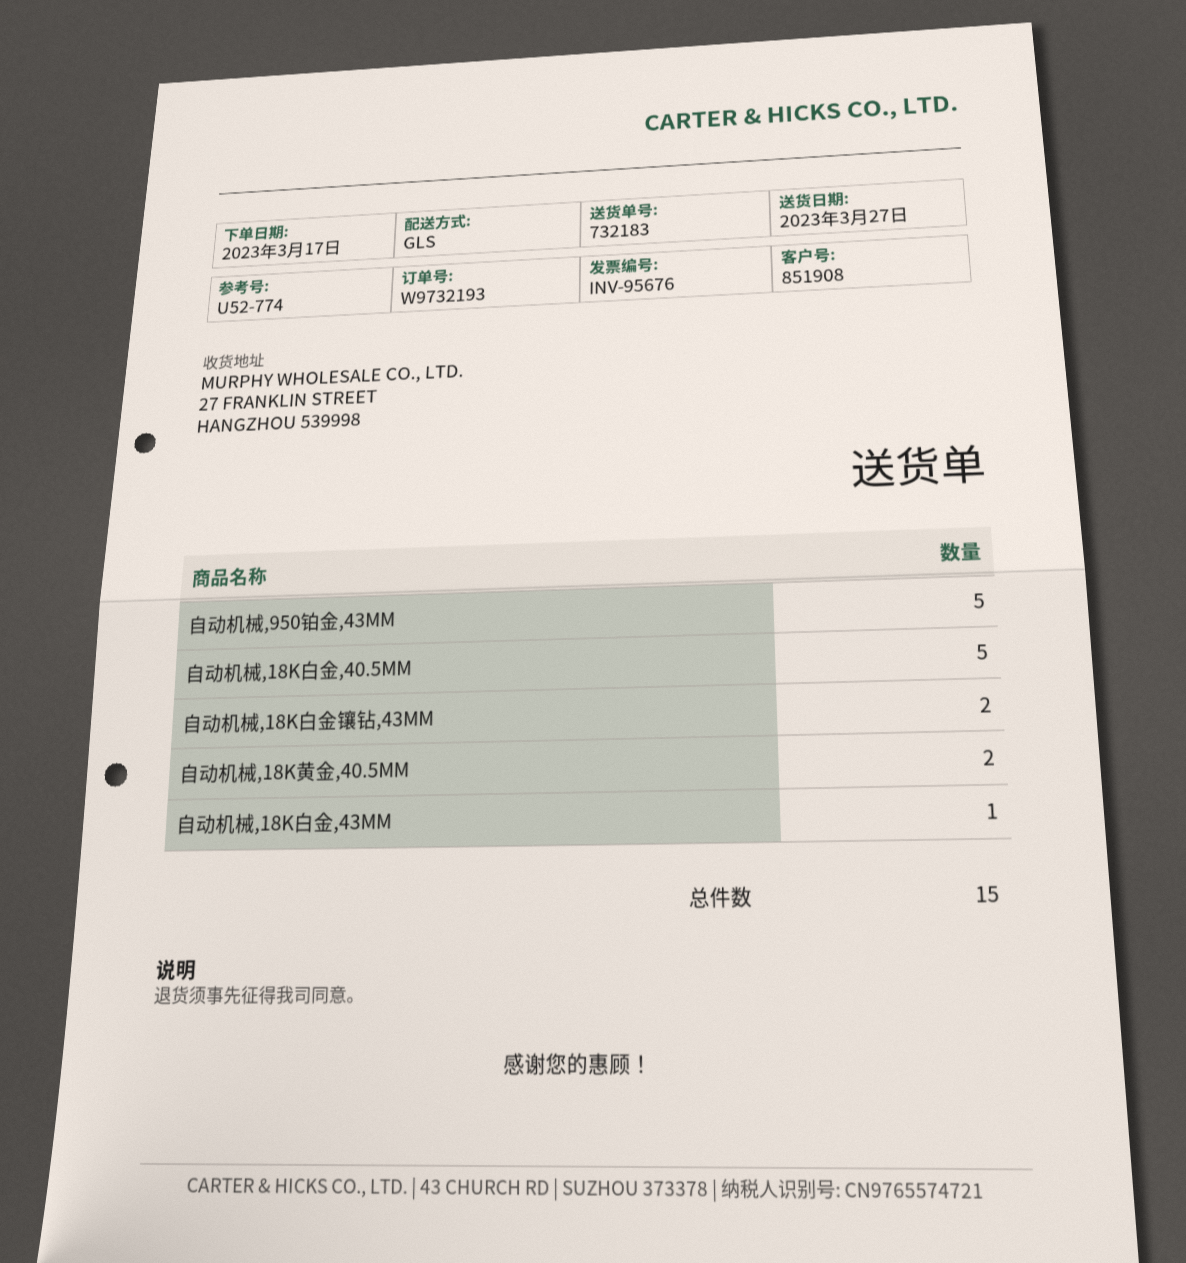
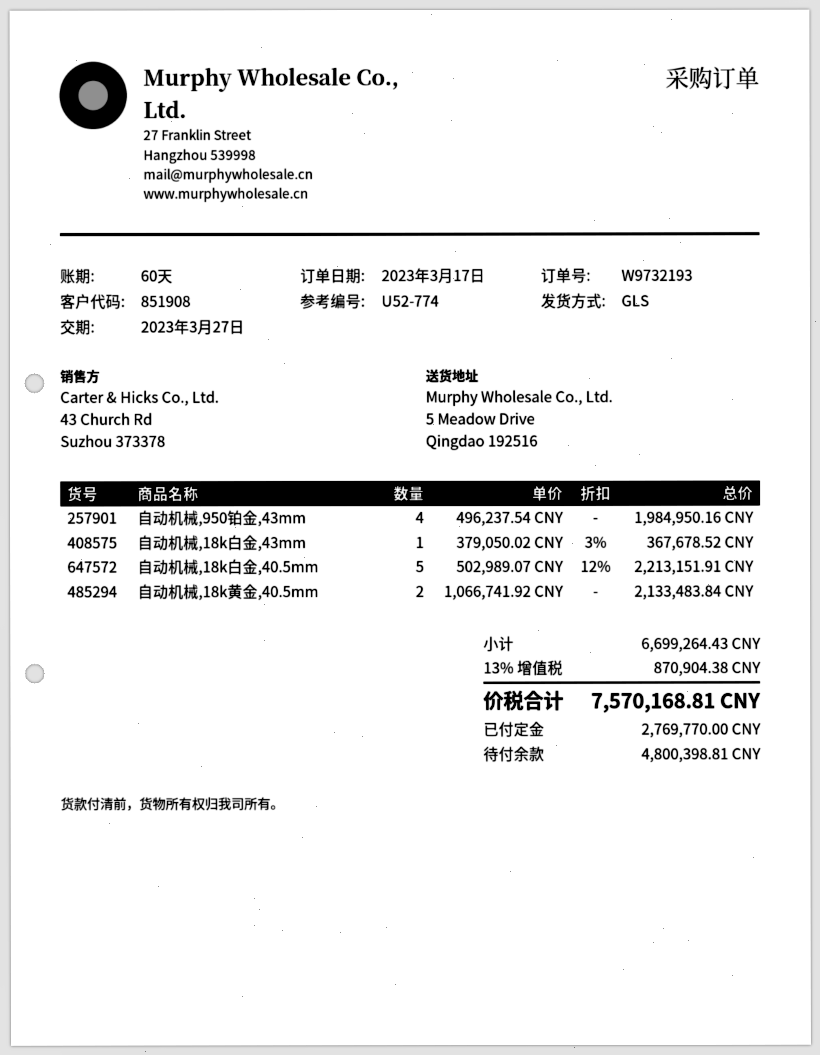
ship to: 27 FRANKLIN STREET, HANGZHOU 539998 -> 5 Meadow Drive, Qingdao 192516
自动机械,950铂金,43MM: 5 -> 4
自动机械,18K白金镶钻,43MM: 2 -> none

